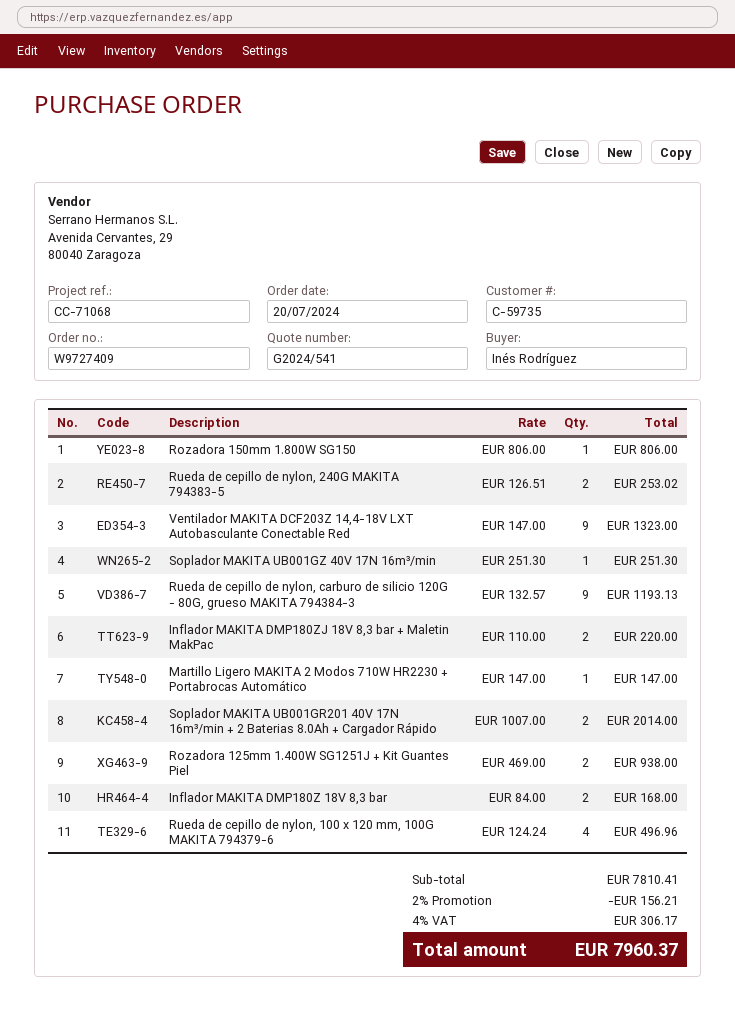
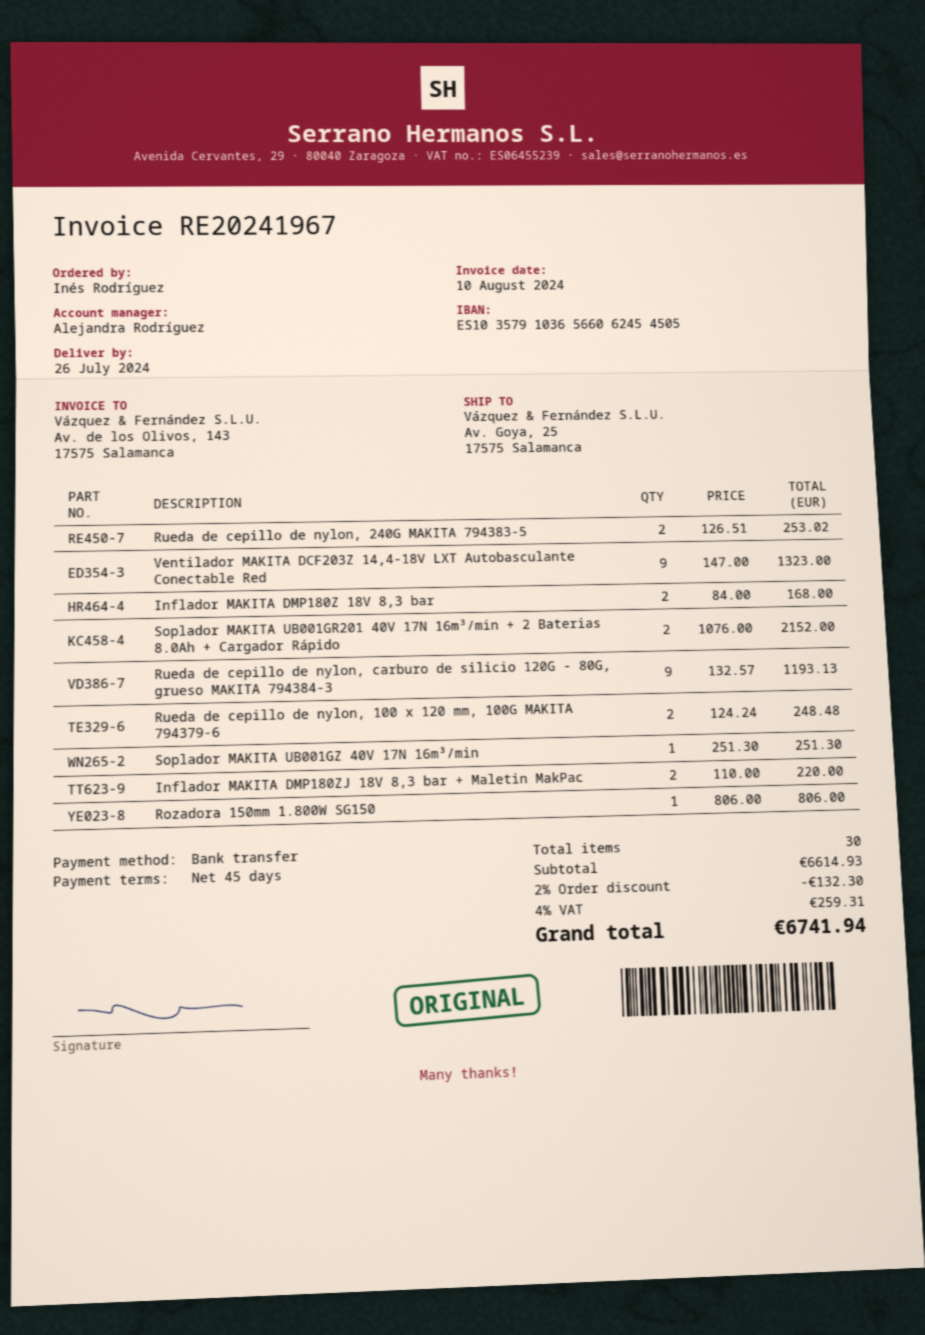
Martillo Ligero MAKITA 2 Modos 710W HR2230 + Portabrocas Automático: 1 x 147.00 = 147.00 -> none
Soplador MAKITA UB001GR201 40V 17N 16m³/min + 2 Baterias 8.0Ah + Cargador Rápido: 2 x 1007.00 = 2014.00 -> 2 x 1076.00 = 2152.00
Rozadora 125mm 1.400W SG1251J + Kit Guantes Piel: 2 x 469.00 = 938.00 -> none
Rueda de cepillo de nylon, 100 x 120 mm, 100G MAKITA 794379-6: 4 x 124.24 = 496.96 -> 2 x 124.24 = 248.48
subtotal: 7810.41 -> 6614.93
discount: 2% = 156.21 -> 2% = 132.30
tax: 4% = 306.17 -> 4% = 259.31
total: 7960.37 -> 6741.94

